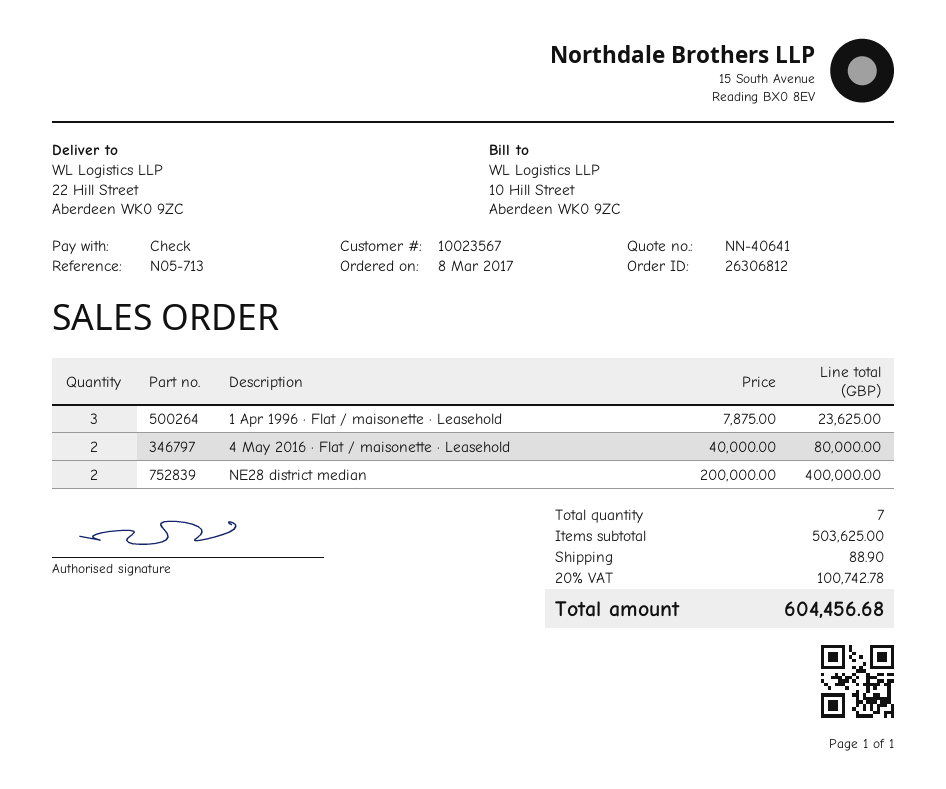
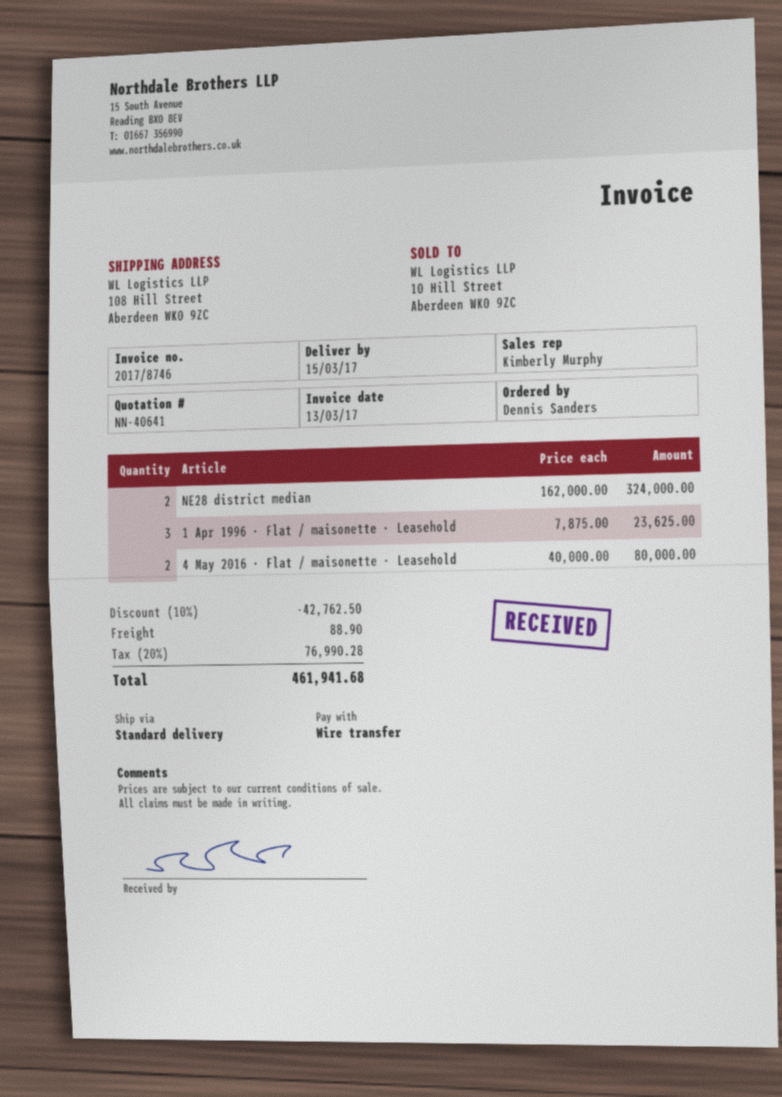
payment method: cheque -> bank transfer
ship to: 22 Hill Street, Aberdeen WK0 9ZC -> 108 Hill Street, Aberdeen WK0 9ZC
NE28 district median: 2 x 200000.00 = 400000.00 -> 2 x 162000.00 = 324000.00
discount: none -> 10% = 42762.50
tax: 20% = 100742.78 -> 20% = 76990.28
total: 604456.68 -> 461941.68

